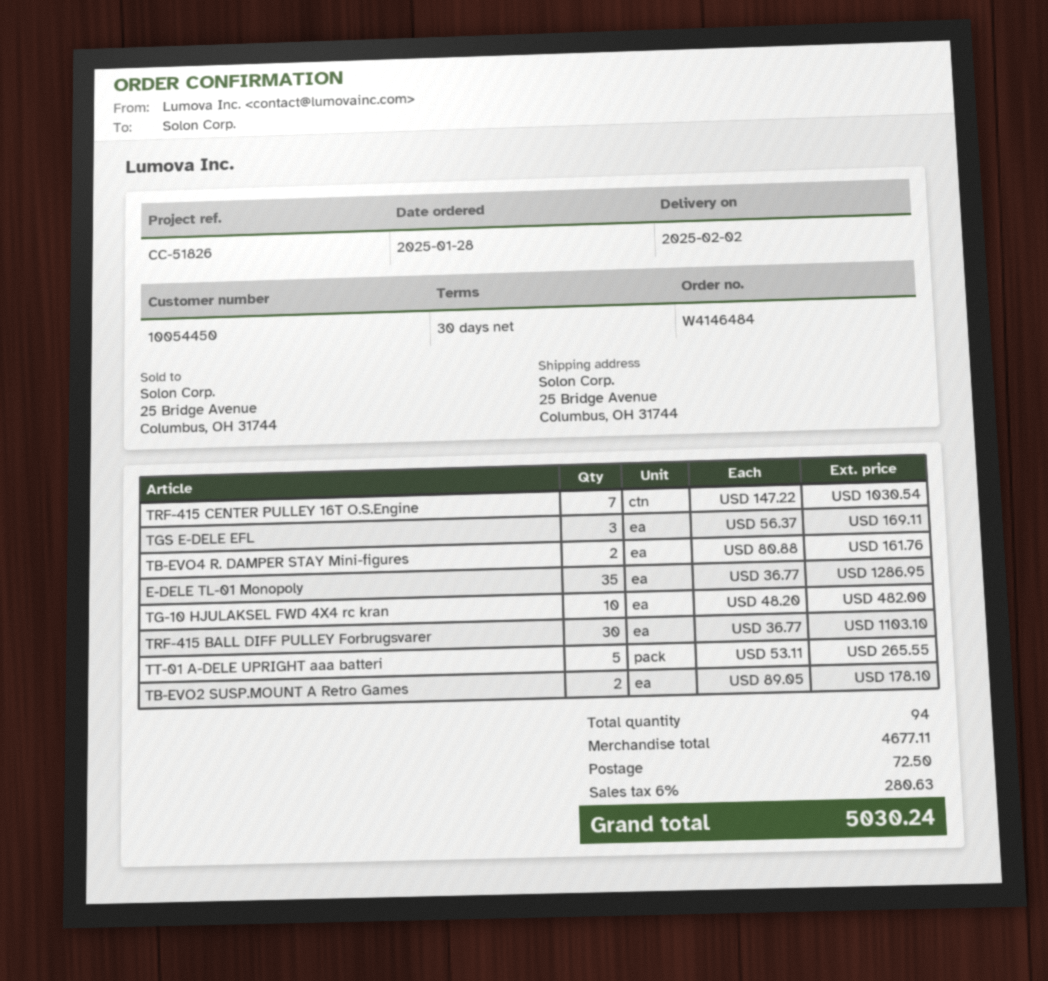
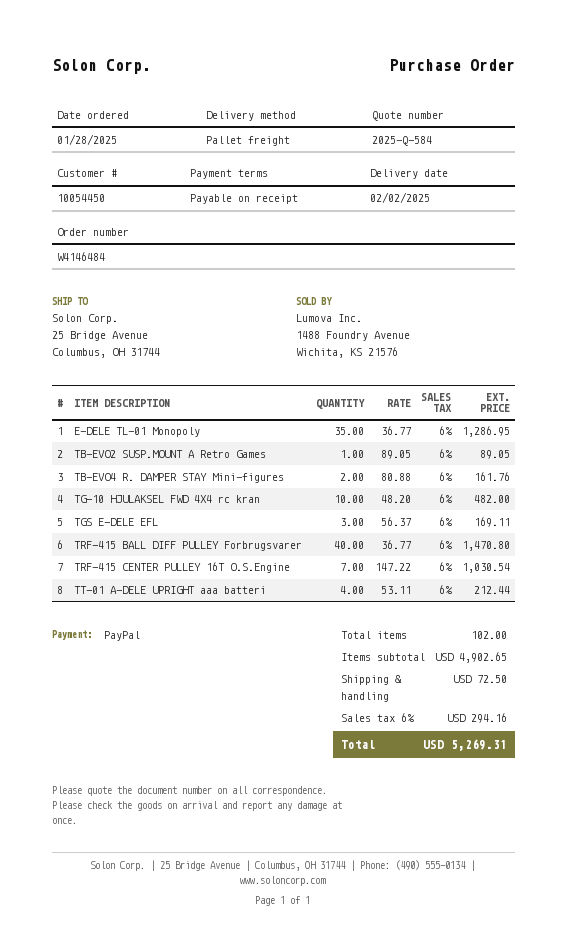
payment terms: 30 days -> on receipt
TRF-415 BALL DIFF PULLEY Forbrugsvarer: 30 x 36.77 = 1103.10 -> 40 x 36.77 = 1470.80
TT-01 A-DELE UPRIGHT aaa batteri: 5 x 53.11 = 265.55 -> 4 x 53.11 = 212.44
TB-EVO2 SUSP.MOUNT A Retro Games: 2 x 89.05 = 178.10 -> 1 x 89.05 = 89.05
total quantity: 94 -> 102
subtotal: 4677.11 -> 4902.65
tax: 6% = 280.63 -> 6% = 294.16
total: 5030.24 -> 5269.31

